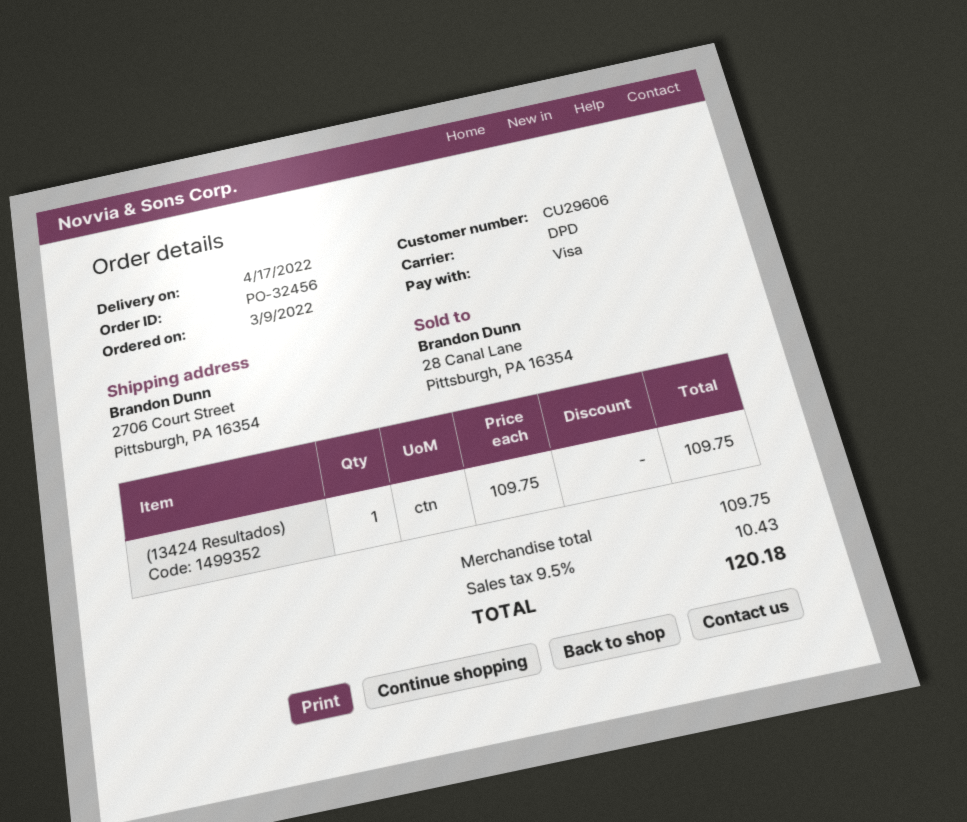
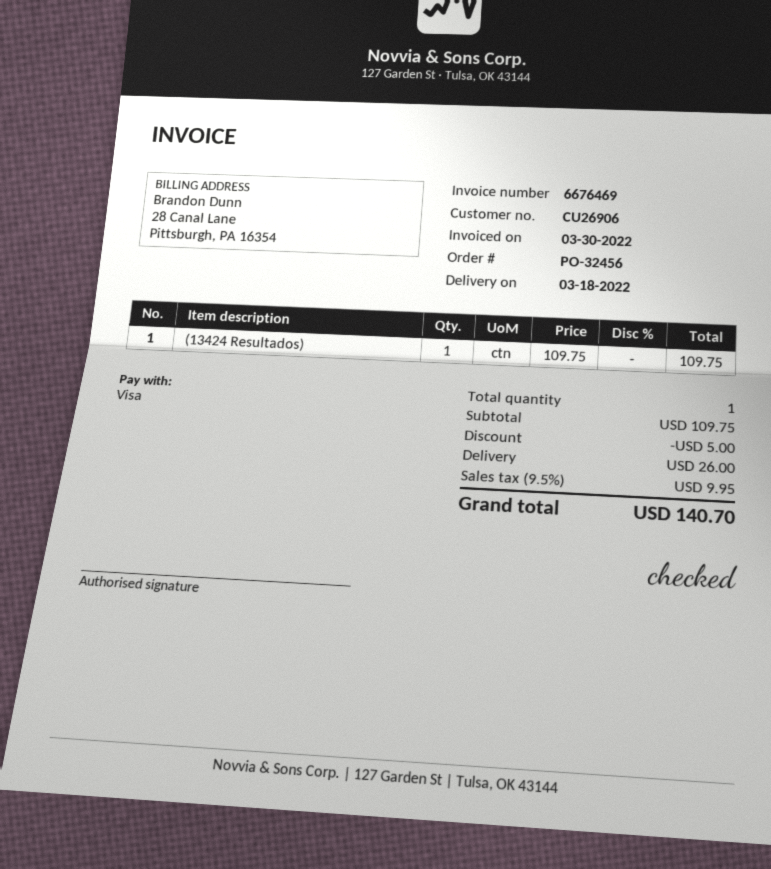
delivery date: 2022-04-17 -> 2022-03-18
customer number: CU29606 -> CU26906
discount: none -> 5.00
shipping: none -> 26.00
tax: 9.5% = 10.43 -> 9.5% = 9.95
total: 120.18 -> 140.70

